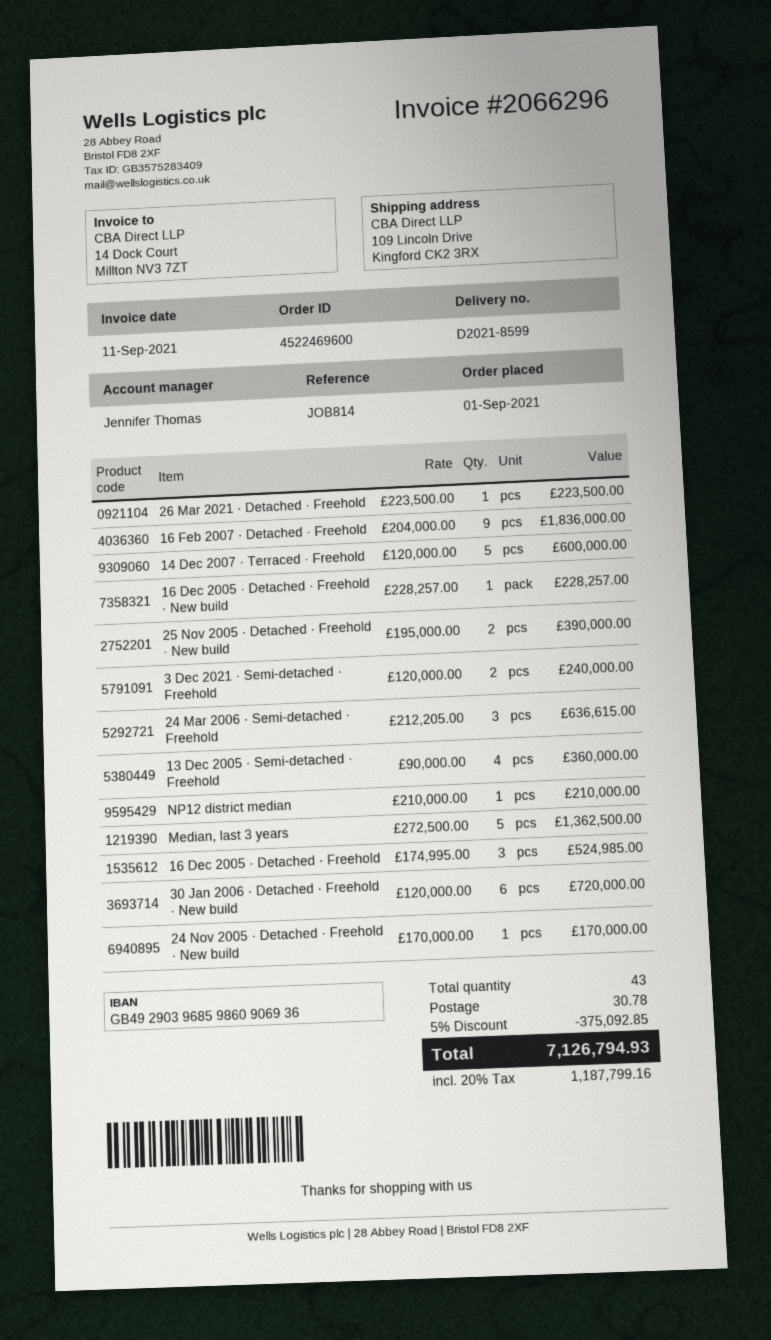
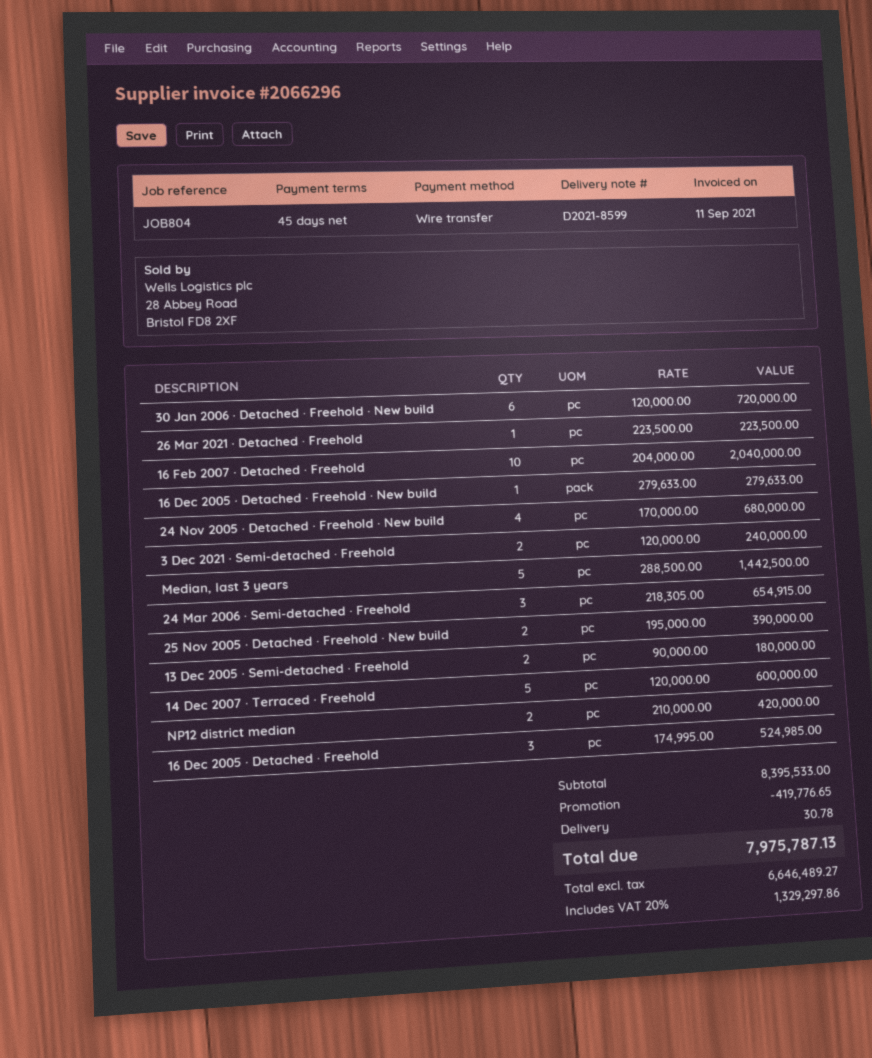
reference: JOB814 -> JOB804
16 Feb 2007 · Detached · Freehold: 9 x 204000.00 = 1836000.00 -> 10 x 204000.00 = 2040000.00
16 Dec 2005 · Detached · Freehold · New build: 1 x 228257.00 = 228257.00 -> 1 x 279633.00 = 279633.00
24 Mar 2006 · Semi-detached · Freehold: 3 x 212205.00 = 636615.00 -> 3 x 218305.00 = 654915.00
13 Dec 2005 · Semi-detached · Freehold: 4 x 90000.00 = 360000.00 -> 2 x 90000.00 = 180000.00
NP12 district median: 1 x 210000.00 = 210000.00 -> 2 x 210000.00 = 420000.00
Median, last 3 years: 5 x 272500.00 = 1362500.00 -> 5 x 288500.00 = 1442500.00
24 Nov 2005 · Detached · Freehold · New build: 1 x 170000.00 = 170000.00 -> 4 x 170000.00 = 680000.00
discount: 375092.85 -> 419776.65
tax: 20% = 1187799.16 -> 20% = 1329297.86
total: 7126794.93 -> 7975787.13

